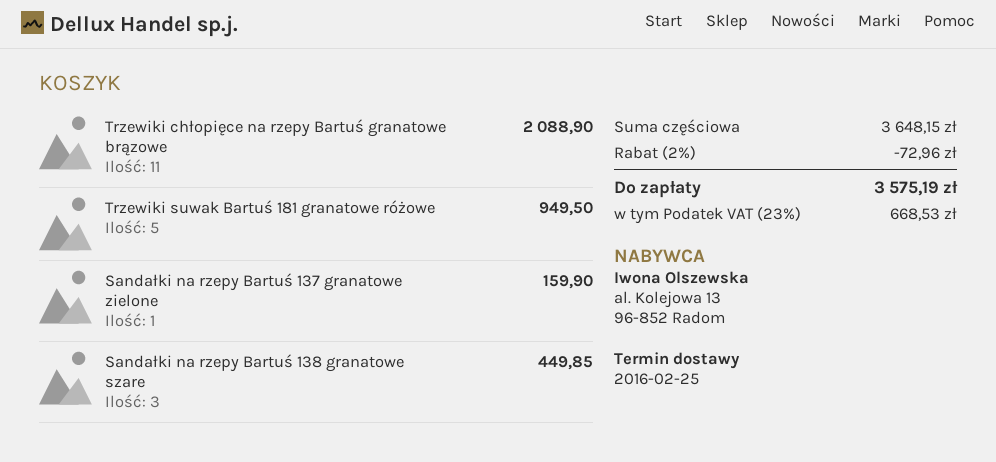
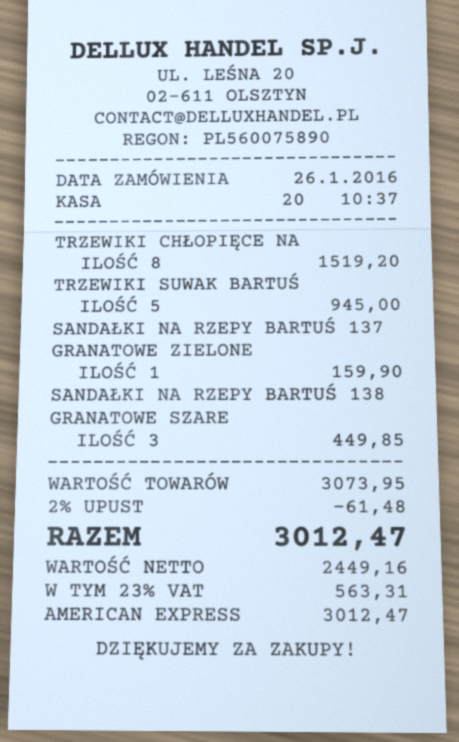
Trzewiki chłopięce na rzepy Bartuś granatowe brązowe: 11 for 2088.90 -> 8 for 1519.20
Trzewiki suwak Bartuś 181 granatowe różowe: 5 for 949.50 -> 5 for 945.00
subtotal: 3648.15 -> 3073.95
discount: 2% = 72.96 -> 2% = 61.48
tax: 23% = 668.53 -> 23% = 563.31
total: 3575.19 -> 3012.47

